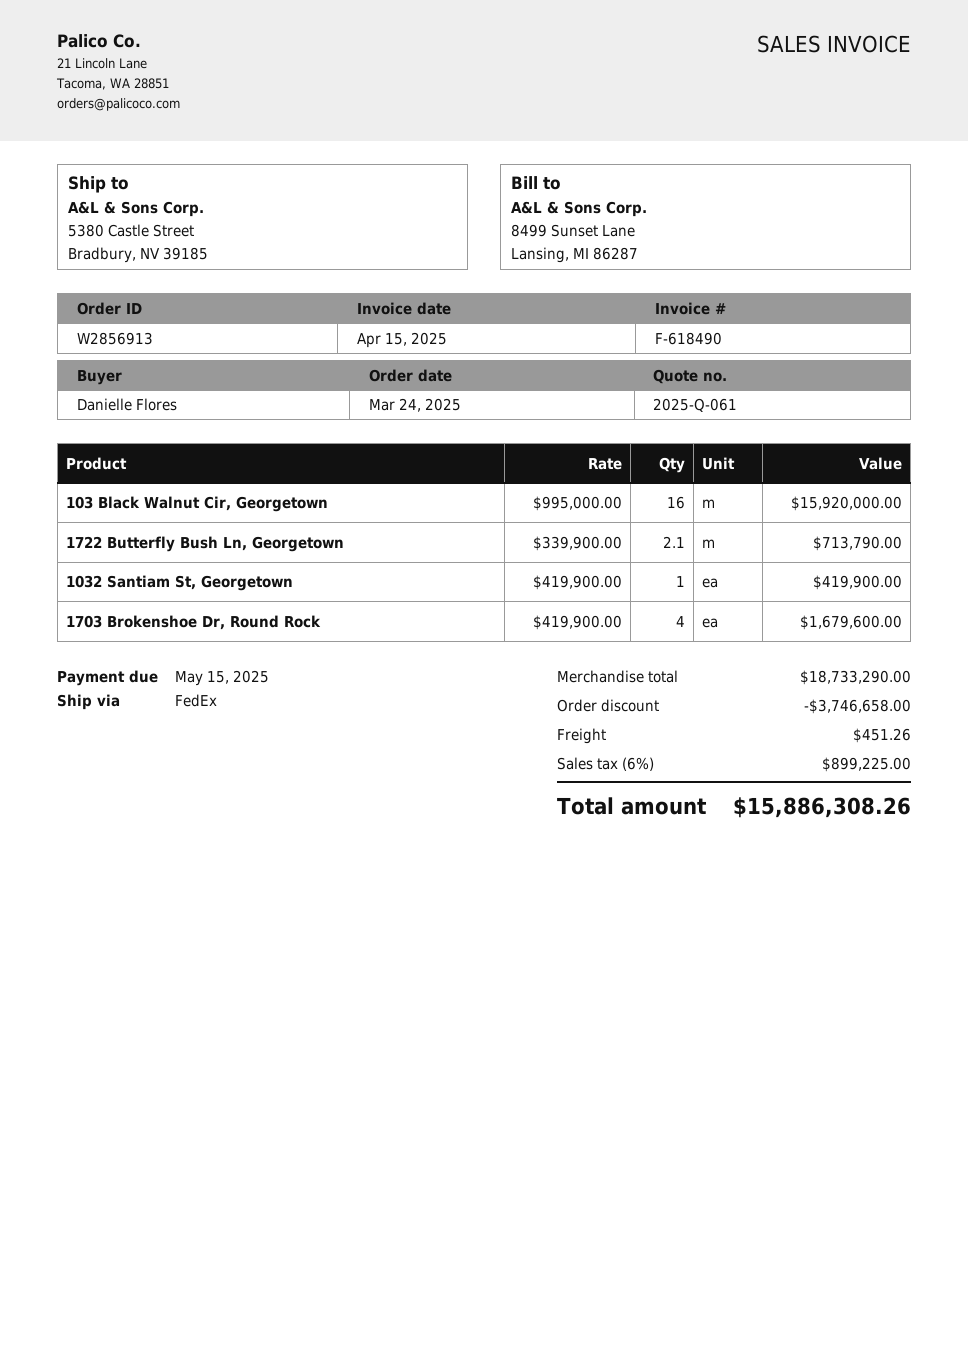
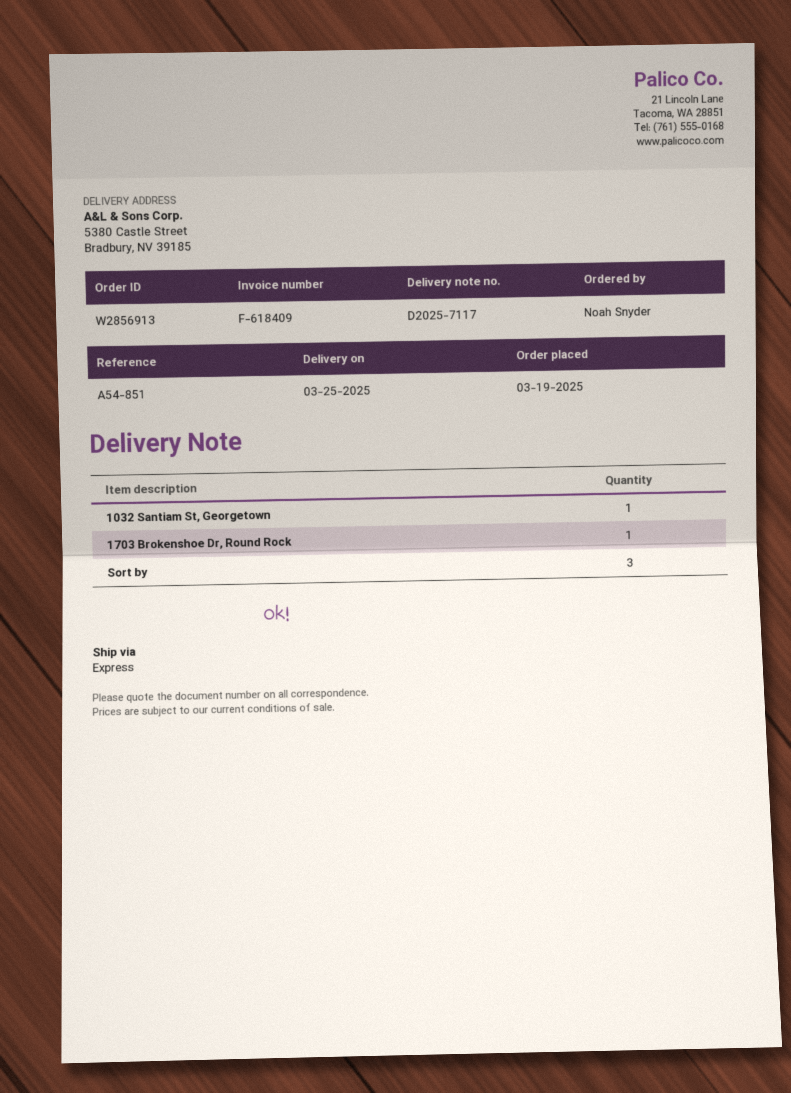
order date: 2025-03-24 -> 2025-03-19
invoice number: F-618490 -> F-618409
ordered by: Danielle Flores -> Noah Snyder
shipping method: FedEx -> express
103 Black Walnut Cir, Georgetown: 16 -> none
1722 Butterfly Bush Ln, Georgetown: 2.1 -> none
1703 Brokenshoe Dr, Round Rock: 4 -> 1
Sort by: none -> 3

